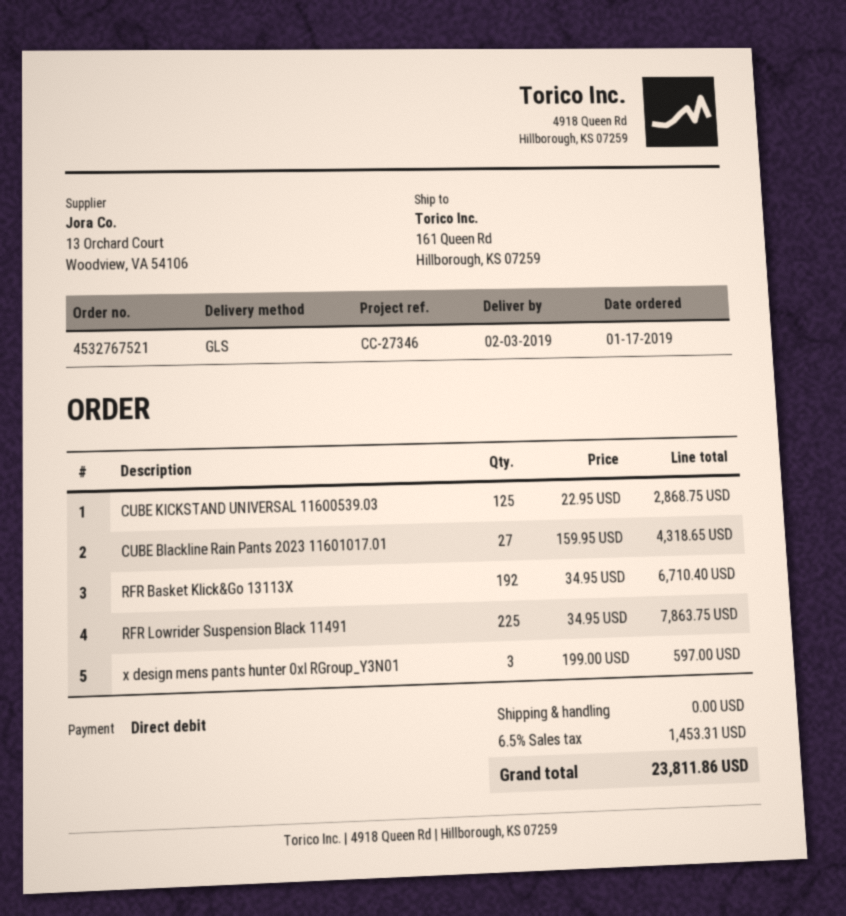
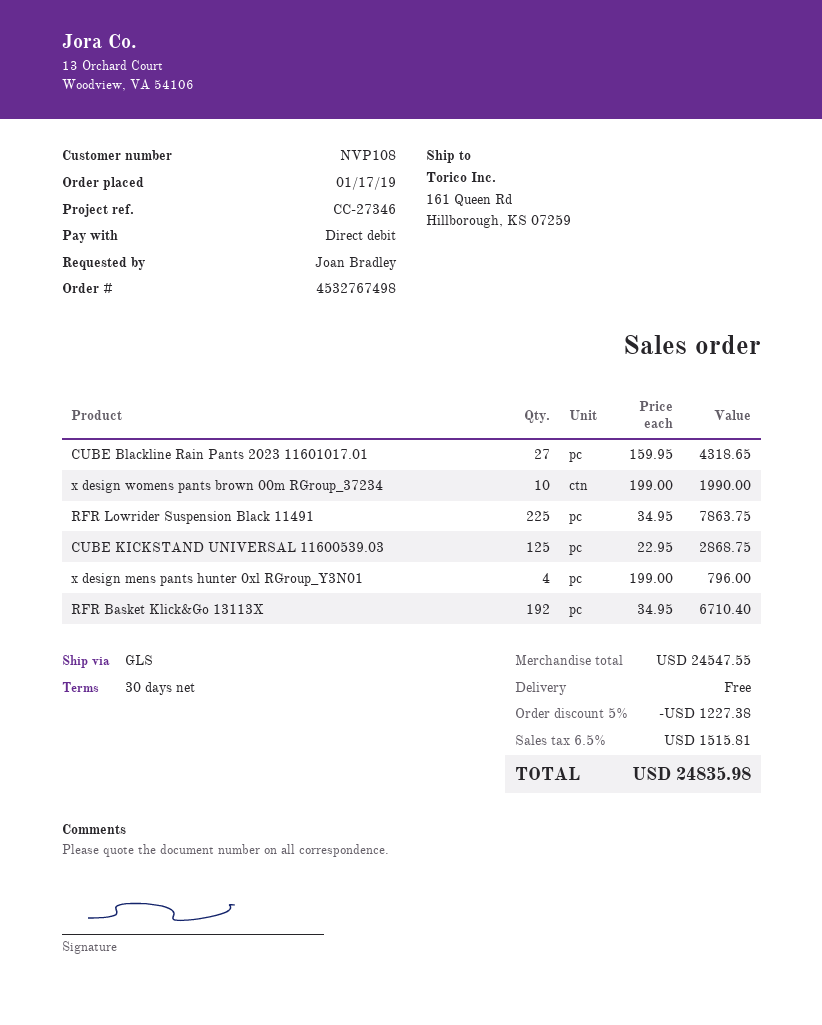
order number: 4532767521 -> 4532767498
x design mens pants hunter 0xl RGroup_Y3N01: 3 x 199.00 = 597.00 -> 4 x 199.00 = 796.00
x design womens pants brown 00m RGroup_37234: none -> 10 x 199.00 = 1990.00
discount: none -> 5% = 1227.38
tax: 6.5% = 1453.31 -> 6.5% = 1515.81
total: 23811.86 -> 24835.98

